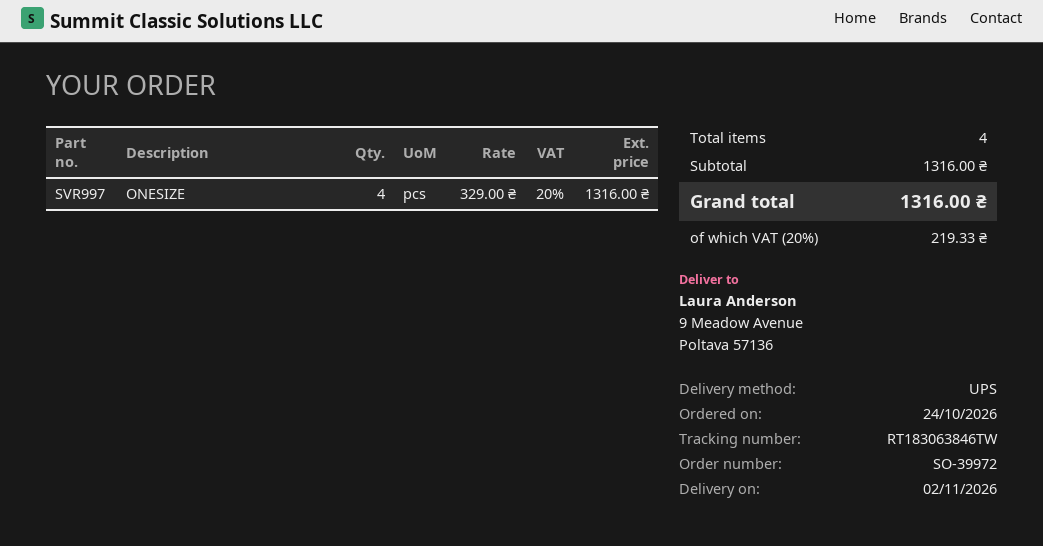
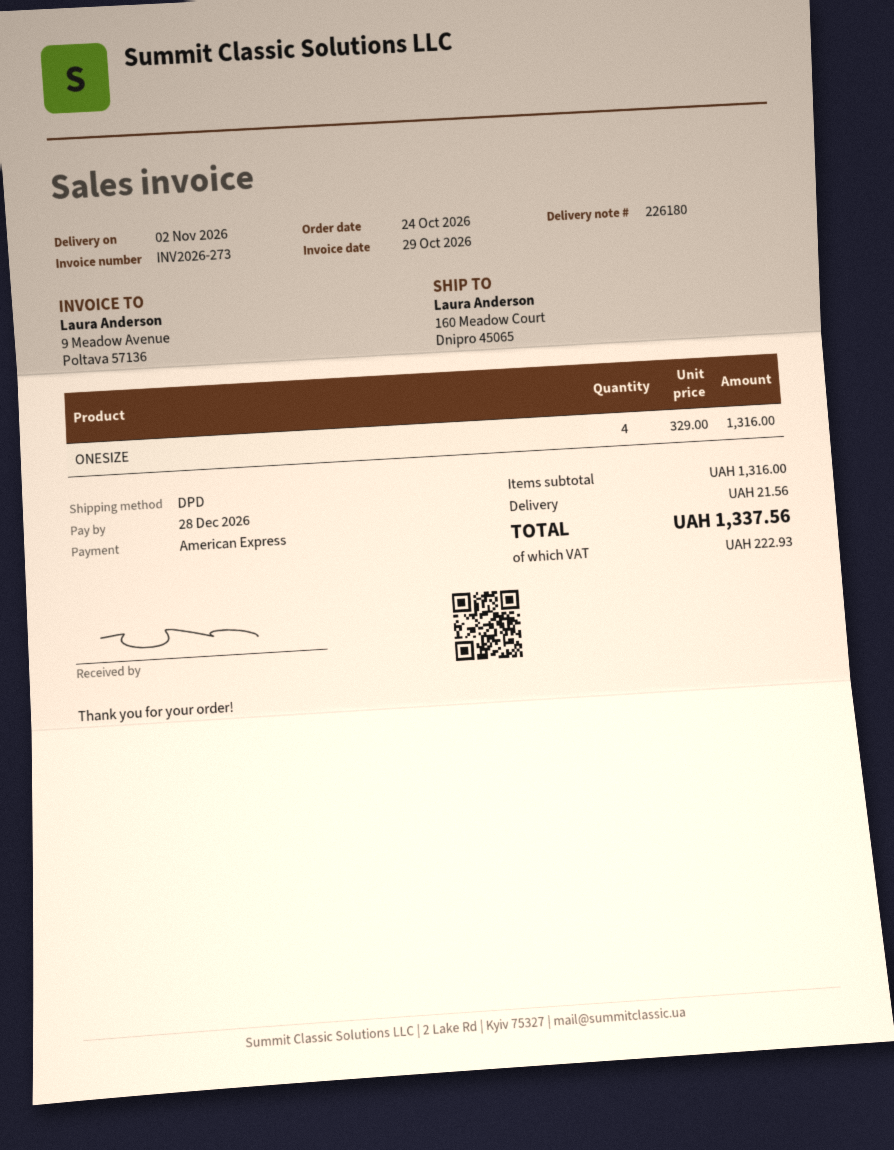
shipping method: UPS -> DPD
ship to: 9 Meadow Avenue, Poltava 57136 -> 160 Meadow Court, Dnipro 45065
shipping: none -> 21.56
tax: 219.33 -> 222.93
total: 1316.00 -> 1337.56

